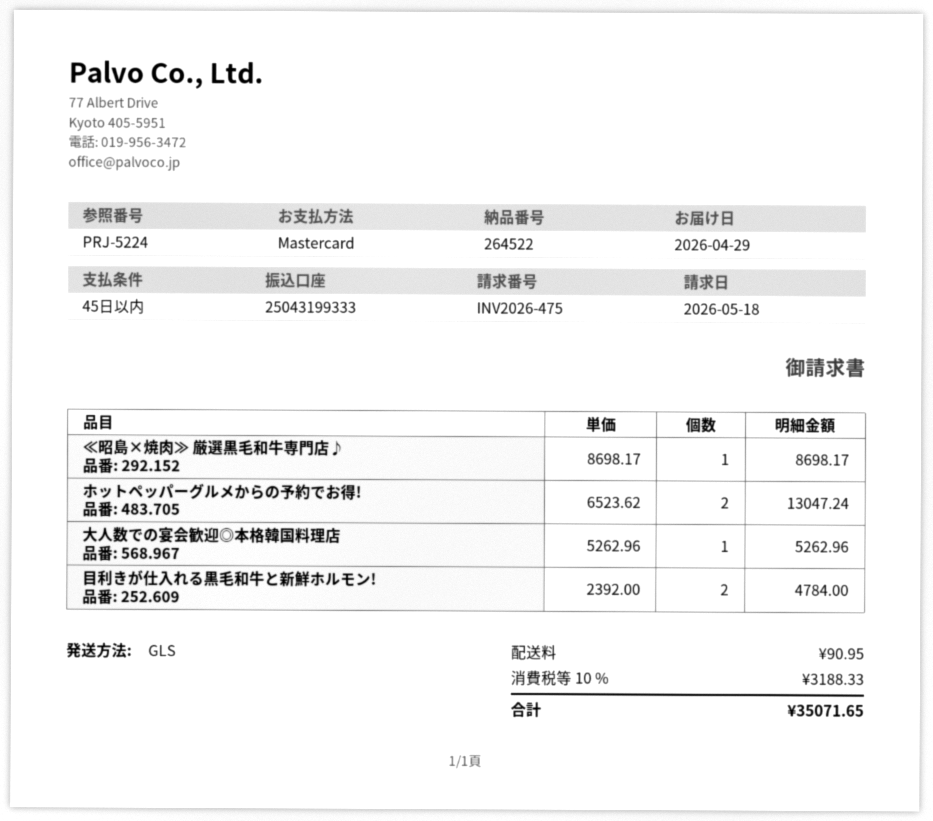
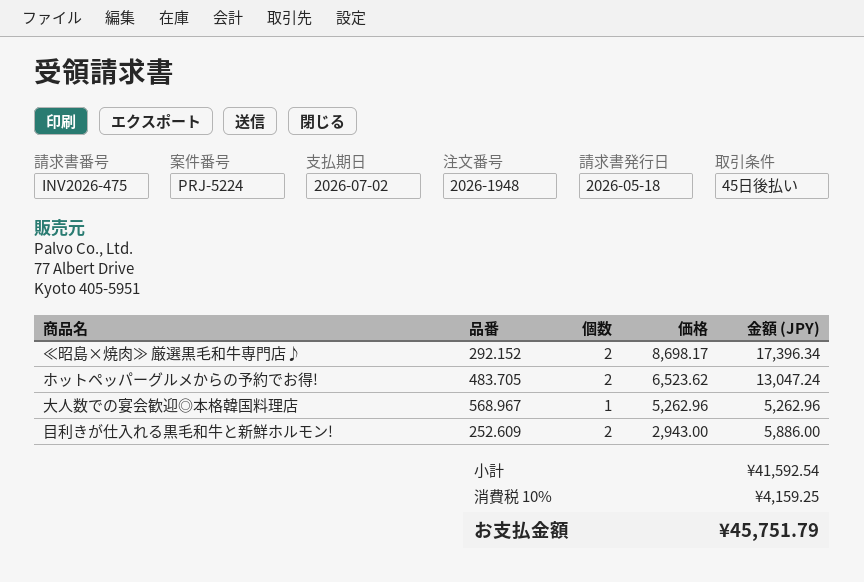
≪昭島×焼肉≫ 厳選黒毛和牛専門店♪: 1 x 8698.17 = 8698.17 -> 2 x 8698.17 = 17396.34
目利きが仕入れる黒毛和牛と新鮮ホルモン!: 2 x 2392.00 = 4784.00 -> 2 x 2943.00 = 5886.00
shipping: 90.95 -> none
tax: 10% = 3188.33 -> 10% = 4159.25
total: 35071.65 -> 45751.79

